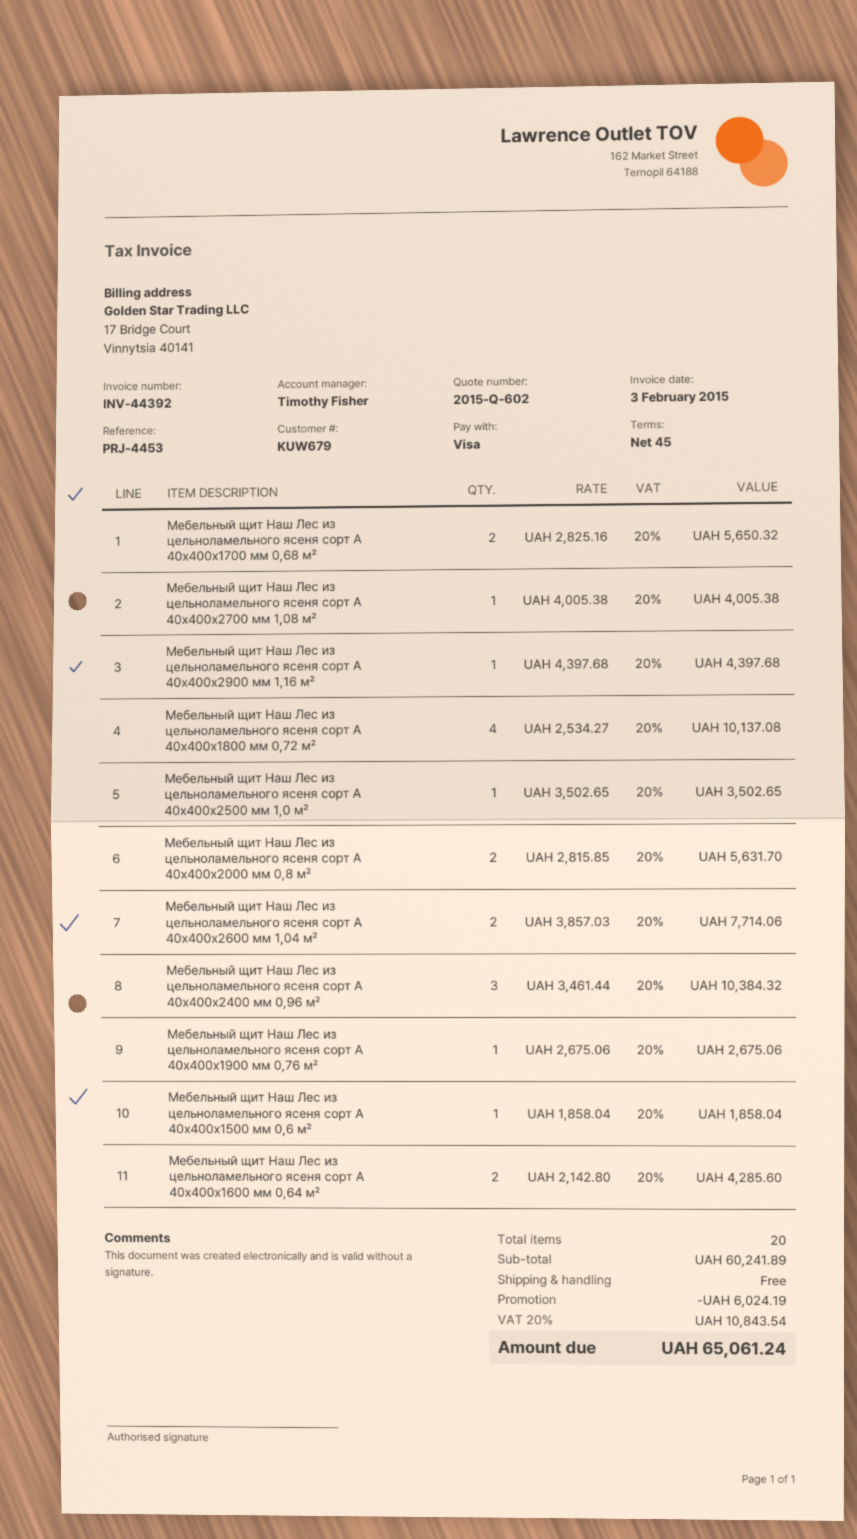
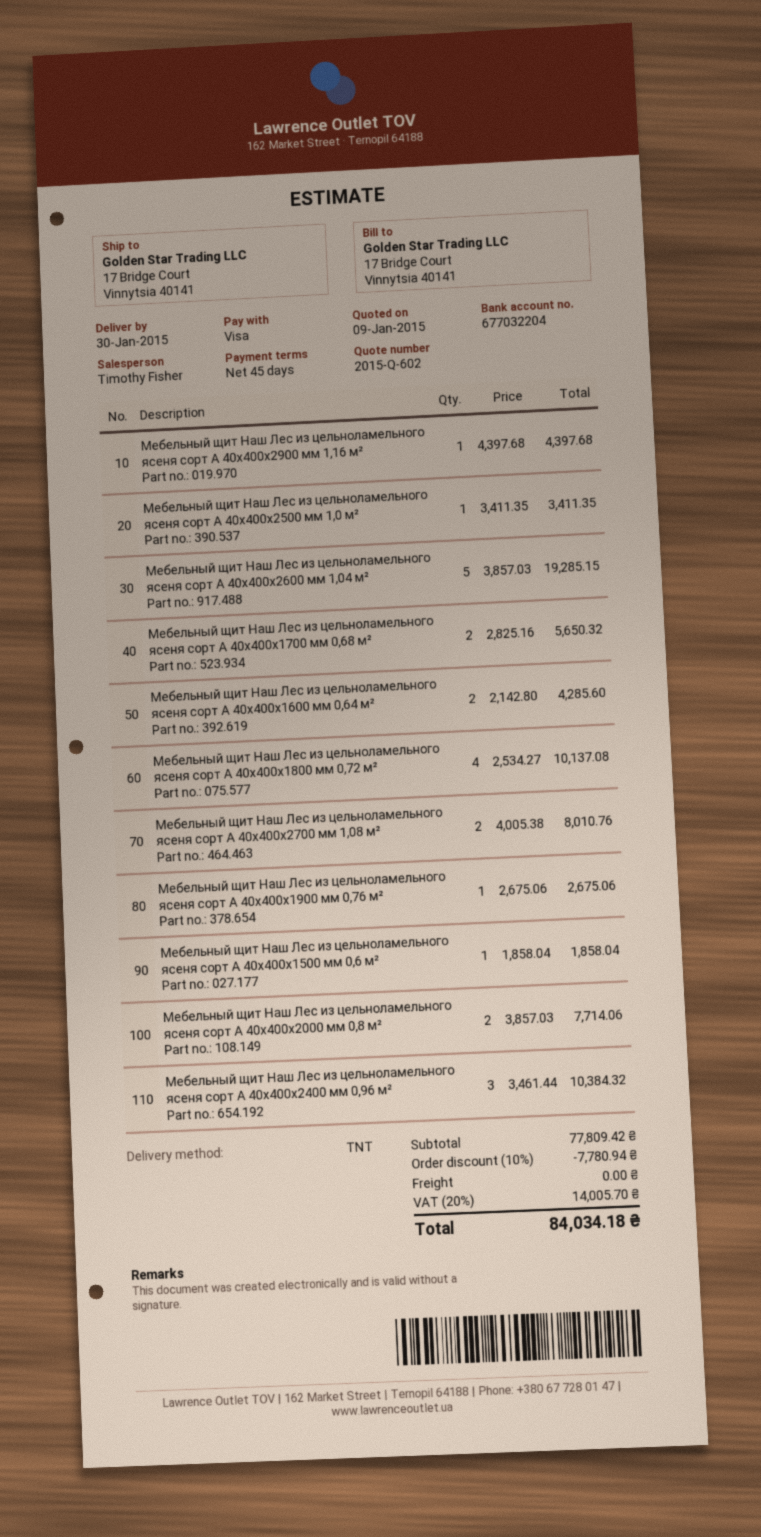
Мебельный щит Наш Лес из цельноламельного ясеня сорт А 40х400х2700 мм 1,08 м²: 1 x 4005.38 = 4005.38 -> 2 x 4005.38 = 8010.76
Мебельный щит Наш Лес из цельноламельного ясеня сорт А 40х400х2500 мм 1,0 м²: 1 x 3502.65 = 3502.65 -> 1 x 3411.35 = 3411.35
Мебельный щит Наш Лес из цельноламельного ясеня сорт А 40х400х2000 мм 0,8 м²: 2 x 2815.85 = 5631.70 -> 2 x 3857.03 = 7714.06
Мебельный щит Наш Лес из цельноламельного ясеня сорт А 40х400х2600 мм 1,04 м²: 2 x 3857.03 = 7714.06 -> 5 x 3857.03 = 19285.15
subtotal: 60241.89 -> 77809.42
discount: 6024.19 -> 7780.94
tax: 20% = 10843.54 -> 20% = 14005.70
total: 65061.24 -> 84034.18

